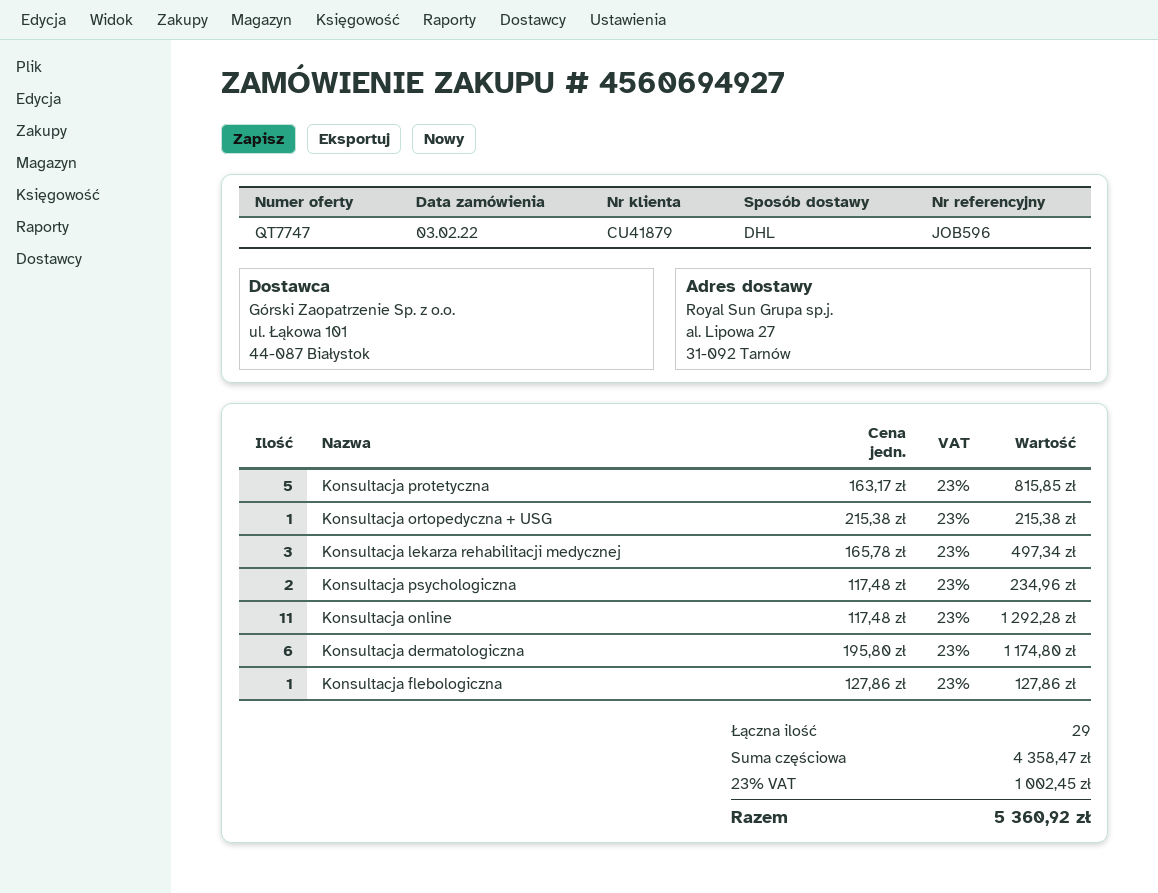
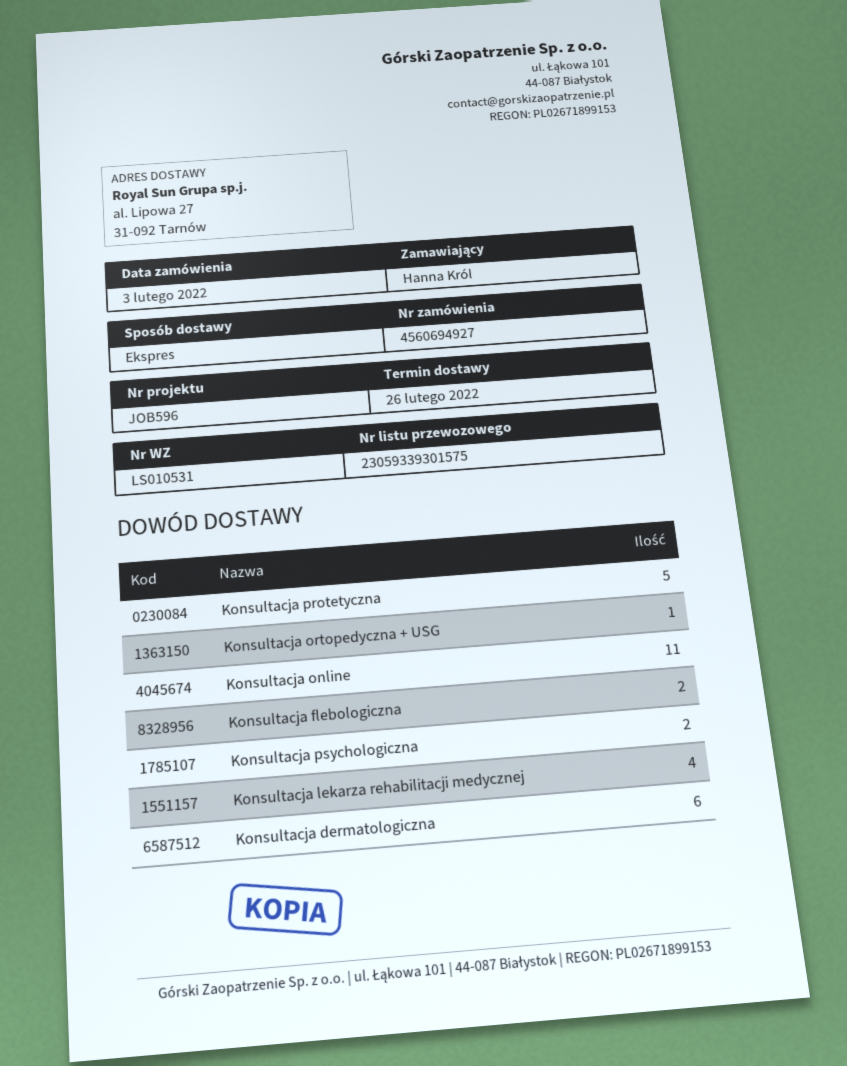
shipping method: DHL -> express
Konsultacja lekarza rehabilitacji medycznej: 3 -> 4
Konsultacja flebologiczna: 1 -> 2

